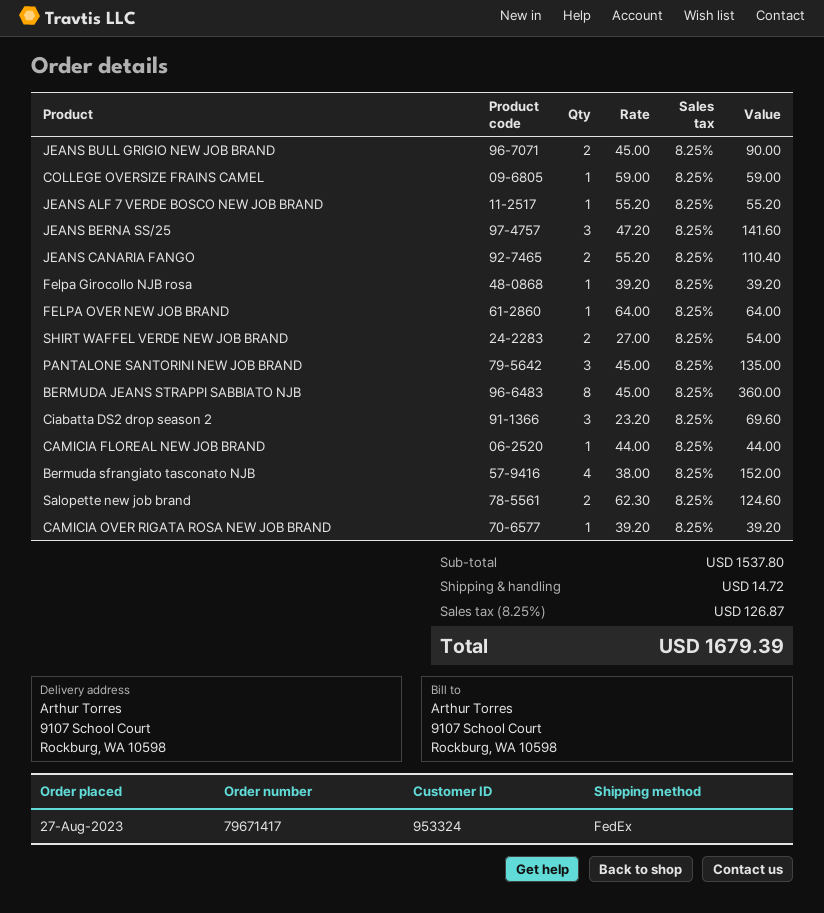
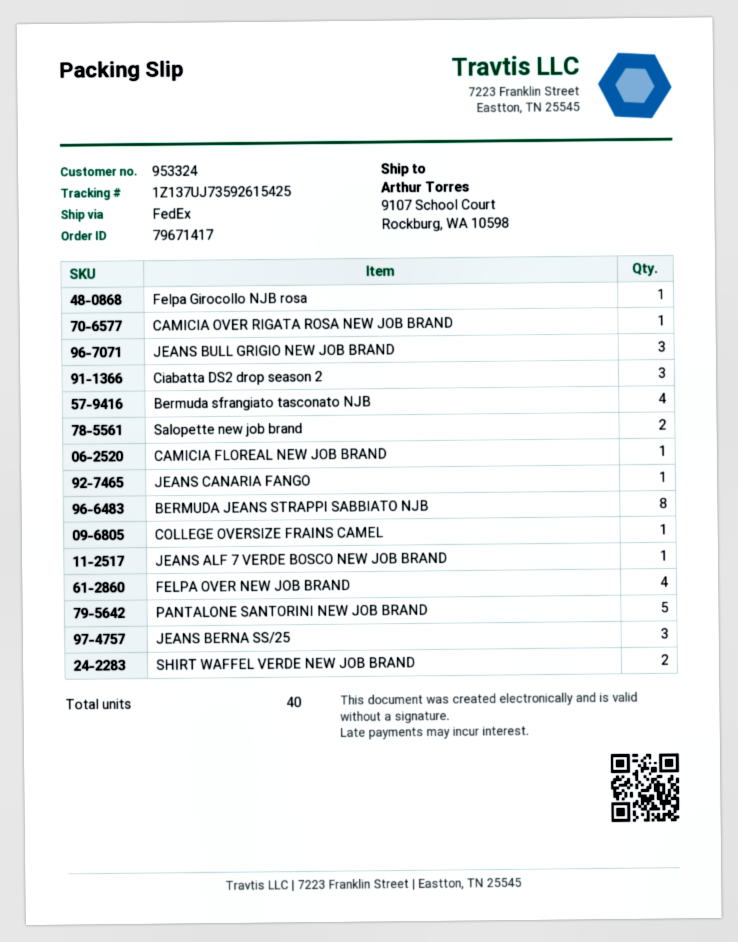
JEANS BULL GRIGIO NEW JOB BRAND: 2 -> 3
JEANS CANARIA FANGO: 2 -> 1
FELPA OVER NEW JOB BRAND: 1 -> 4
PANTALONE SANTORINI NEW JOB BRAND: 3 -> 5

